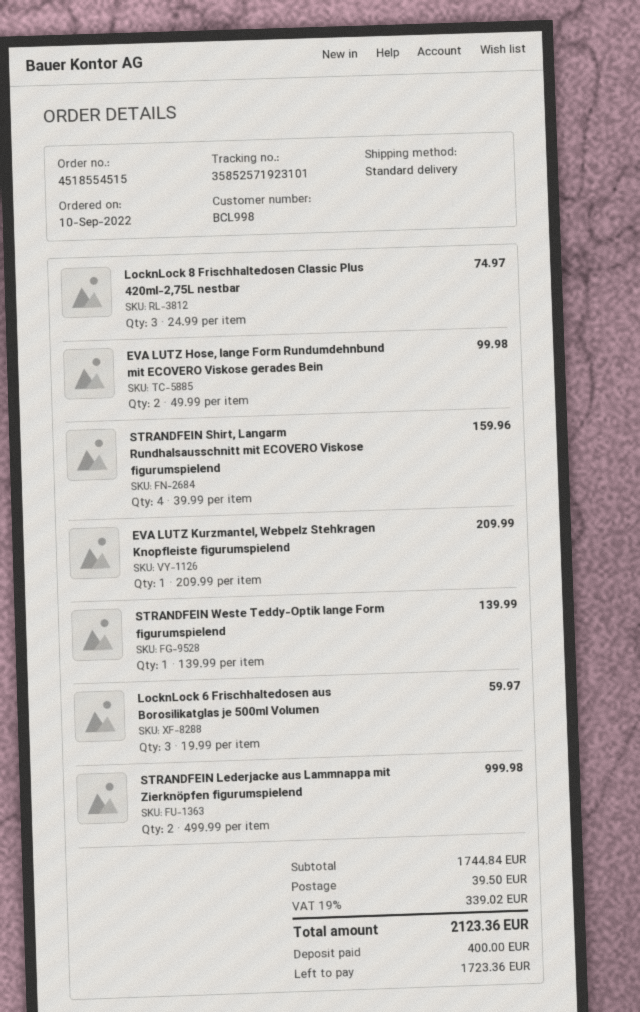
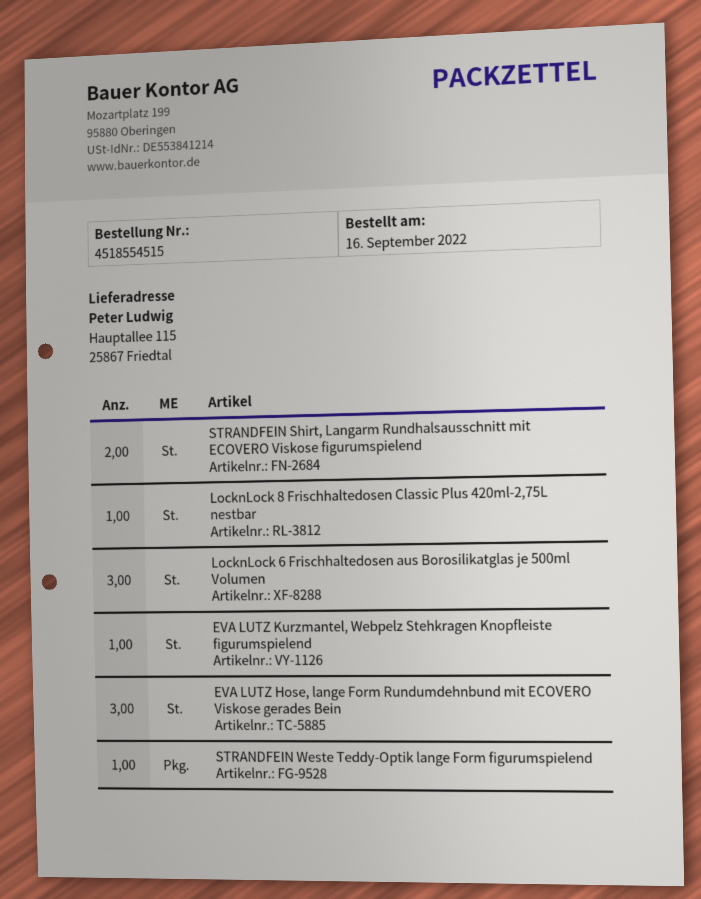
order date: 2022-09-10 -> 2022-09-16
LocknLock 8 Frischhaltedosen Classic Plus 420ml-2,75L nestbar: 3 -> 1
EVA LUTZ Hose, lange Form Rundumdehnbund mit ECOVERO Viskose gerades Bein: 2 -> 3
STRANDFEIN Shirt, Langarm Rundhalsausschnitt mit ECOVERO Viskose figurumspielend: 4 -> 2
STRANDFEIN Lederjacke aus Lammnappa mit Zierknöpfen figurumspielend: 2 -> none

